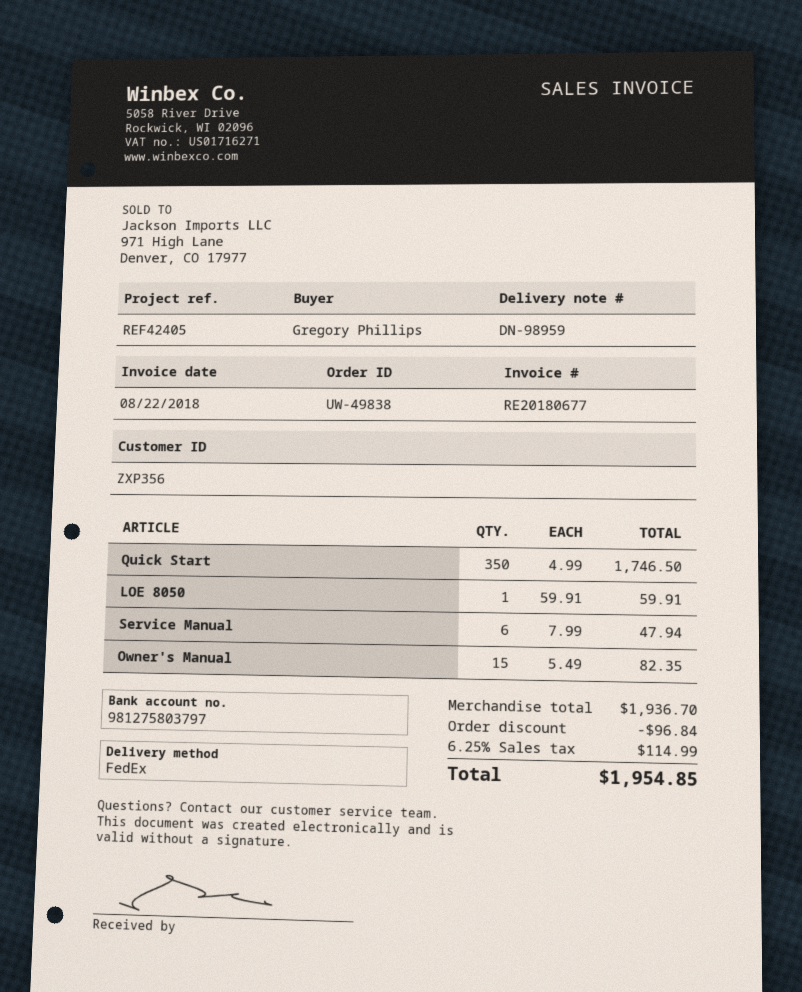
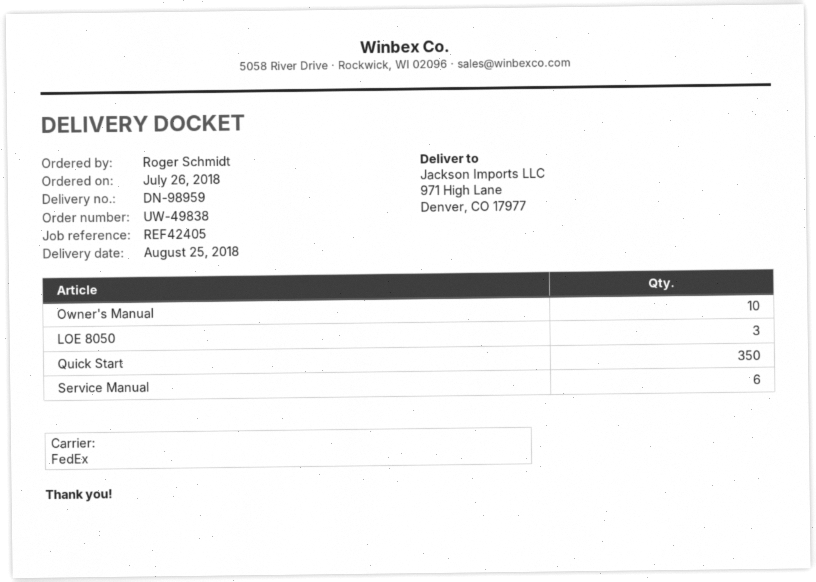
ordered by: Gregory Phillips -> Roger Schmidt
LOE 8050: 1 -> 3
Owner's Manual: 15 -> 10

